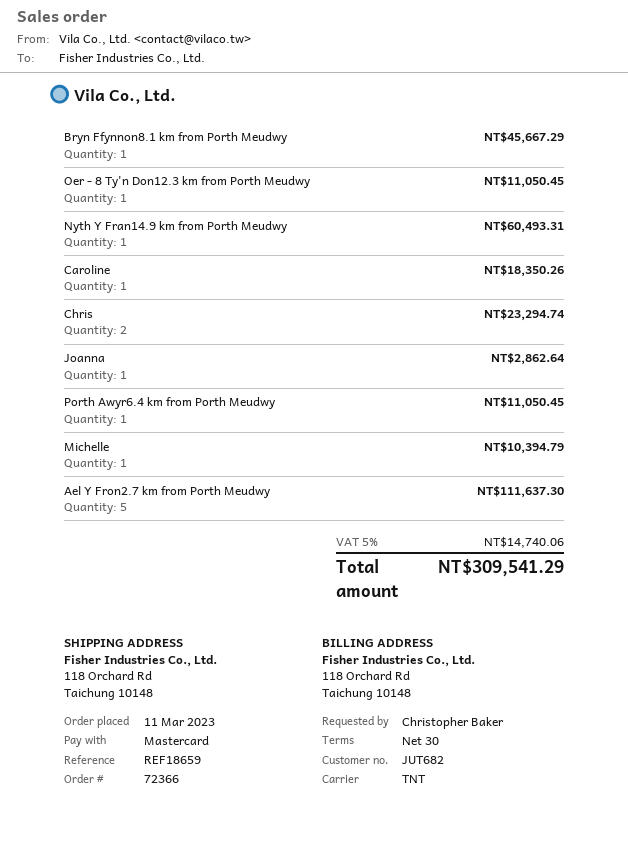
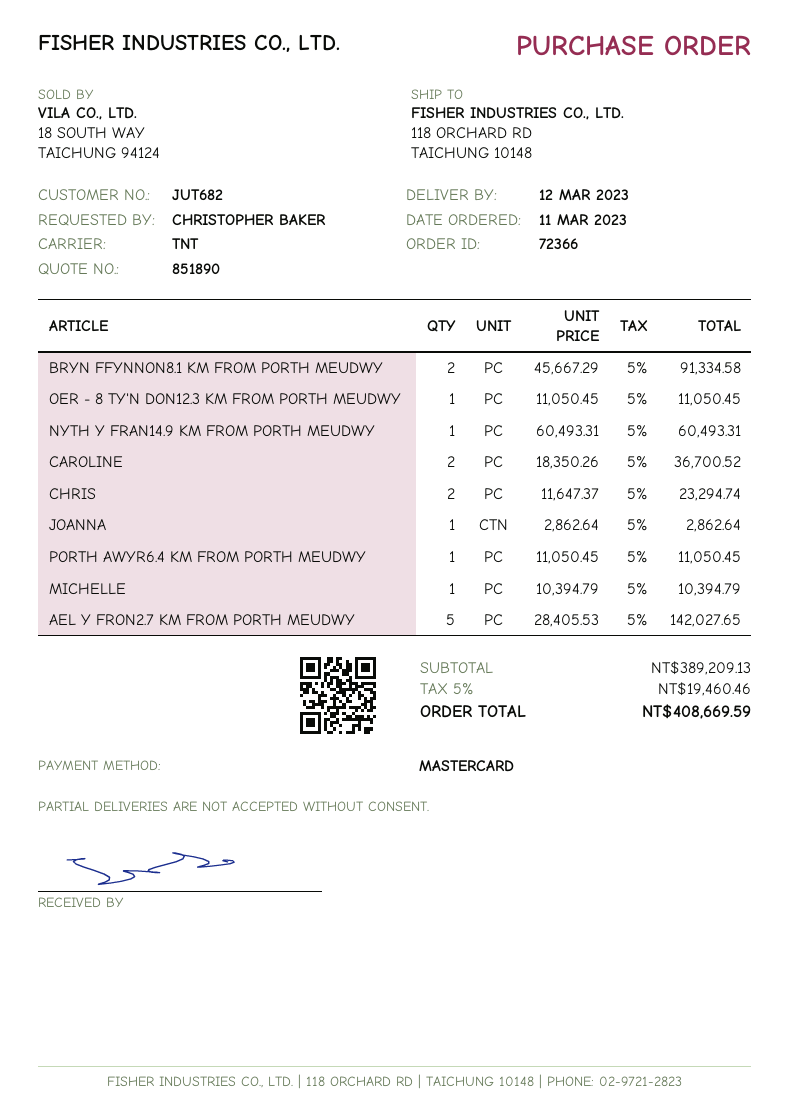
Bryn Ffynnon8.1 km from Porth Meudwy: 1 for 45667.29 -> 2 for 91334.58
Caroline: 1 for 18350.26 -> 2 for 36700.52
Ael Y Fron2.7 km from Porth Meudwy: 5 for 111637.30 -> 5 for 142027.65
tax: 5% = 14740.06 -> 5% = 19460.46
total: 309541.29 -> 408669.59

